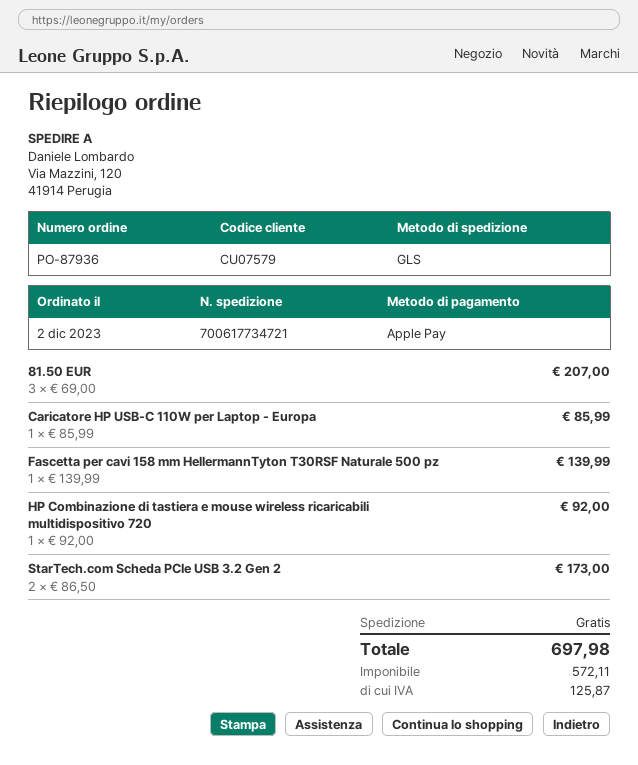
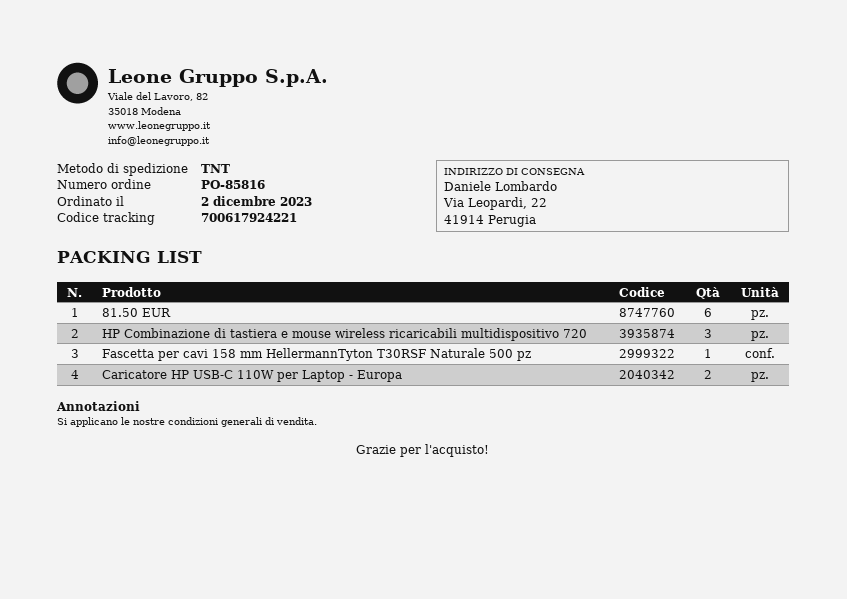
order number: PO-87936 -> PO-85816
shipping method: GLS -> TNT
tracking number: 700617734721 -> 700617924221
ship to: Via Mazzini, 120, 41914 Perugia -> Via Leopardi, 22, 41914 Perugia
81.50 EUR: 3 -> 6
Caricatore HP USB-C 110W per Laptop - Europa: 1 -> 2
HP Combinazione di tastiera e mouse wireless ricaricabili multidispositivo 720: 1 -> 3
StarTech.com Scheda PCIe USB 3.2 Gen 2: 2 -> none

